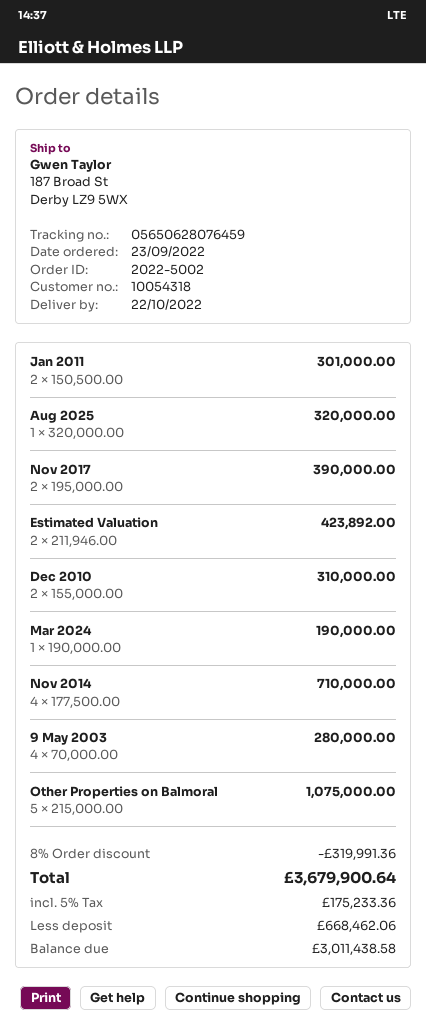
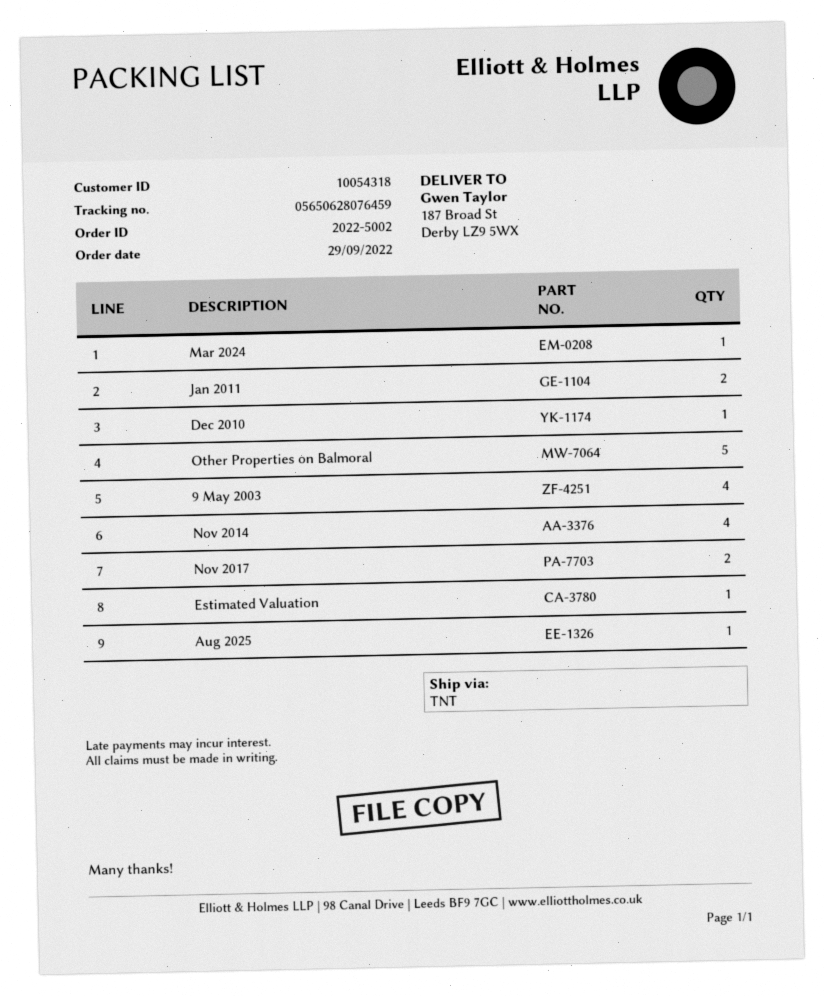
order date: 2022-09-23 -> 2022-09-29
Estimated Valuation: 2 -> 1
Dec 2010: 2 -> 1

